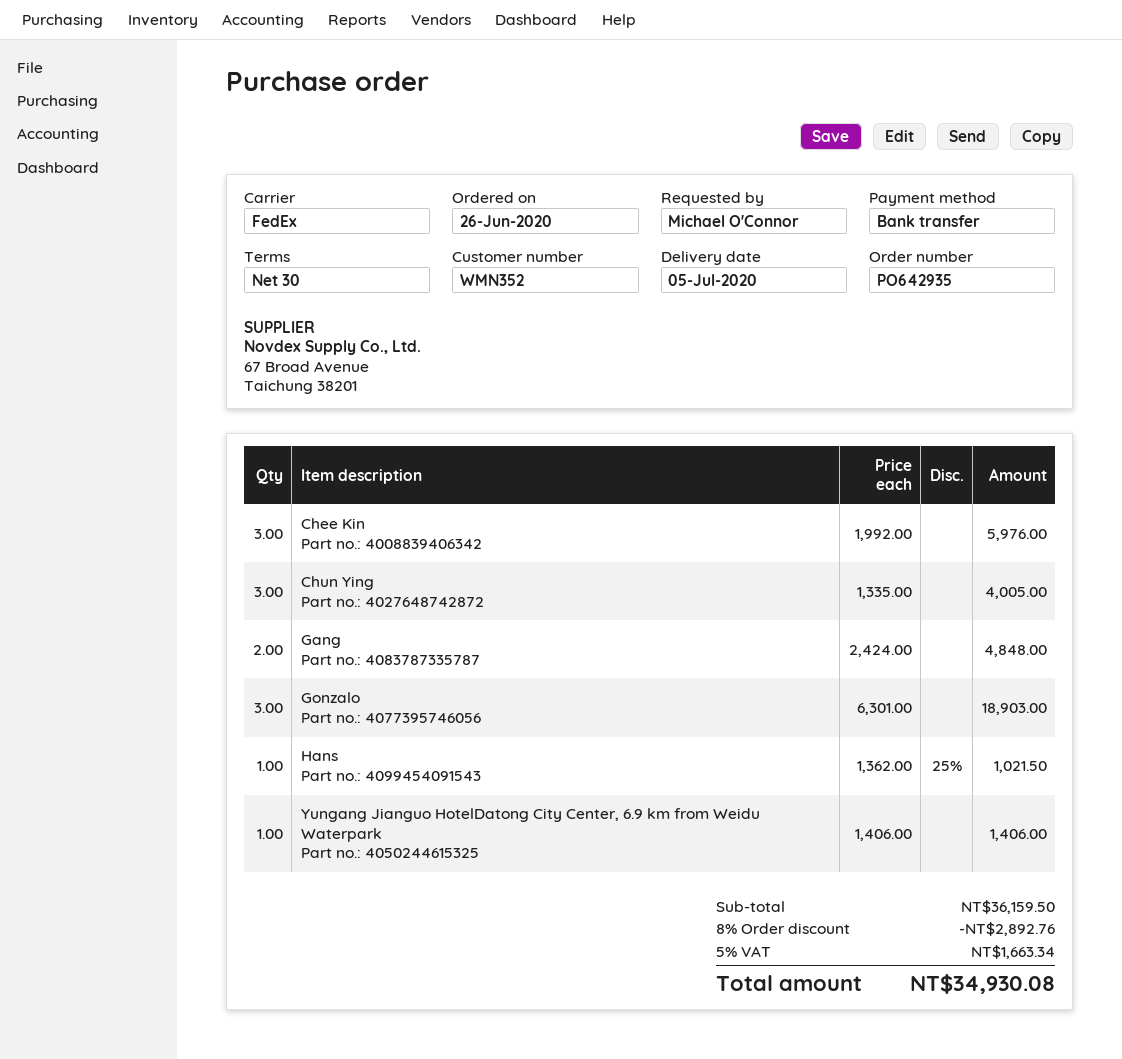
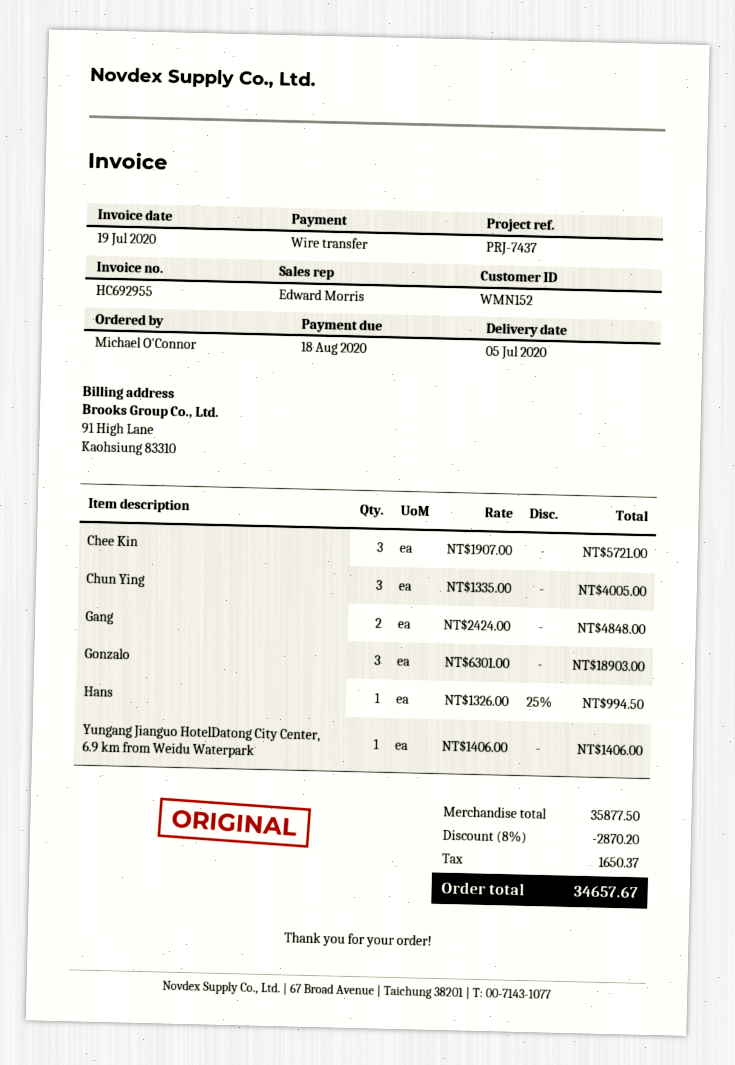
customer number: WMN352 -> WMN152
Chee Kin: 3 x 1992.00 = 5976.00 -> 3 x 1907.00 = 5721.00
Hans: 1 x 1362.00 - 25% = 1021.50 -> 1 x 1326.00 - 25% = 994.50
subtotal: 36159.50 -> 35877.50
discount: 8% = 2892.76 -> 8% = 2870.20
tax: 1663.34 -> 1650.37
total: 34930.08 -> 34657.67

